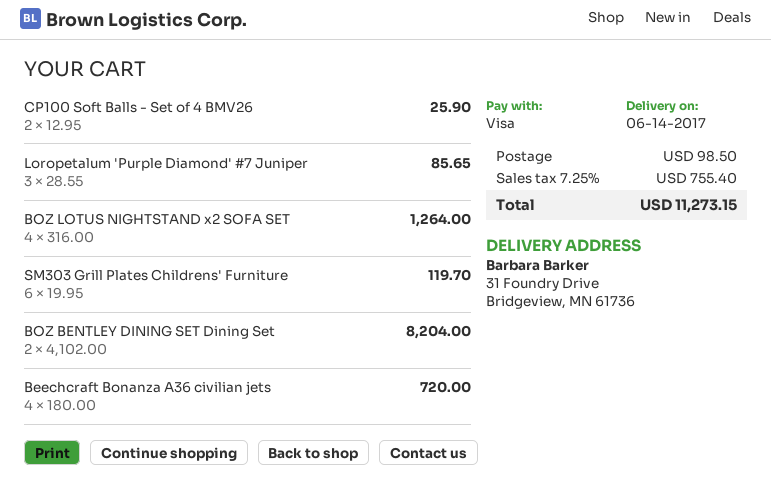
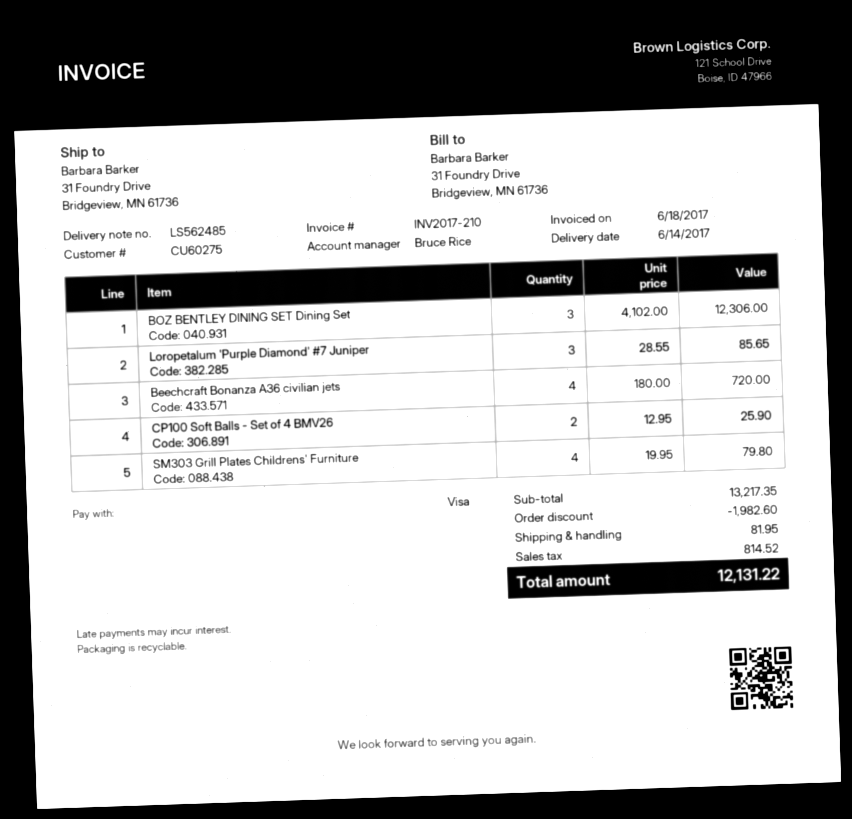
BOZ LOTUS NIGHTSTAND x2 SOFA SET: 4 x 316.00 = 1264.00 -> none
SM303 Grill Plates Childrens' Furniture: 6 x 19.95 = 119.70 -> 4 x 19.95 = 79.80
BOZ BENTLEY DINING SET Dining Set: 2 x 4102.00 = 8204.00 -> 3 x 4102.00 = 12306.00
discount: none -> 1982.60
shipping: 98.50 -> 81.95
tax: 755.40 -> 814.52
total: 11273.15 -> 12131.22

